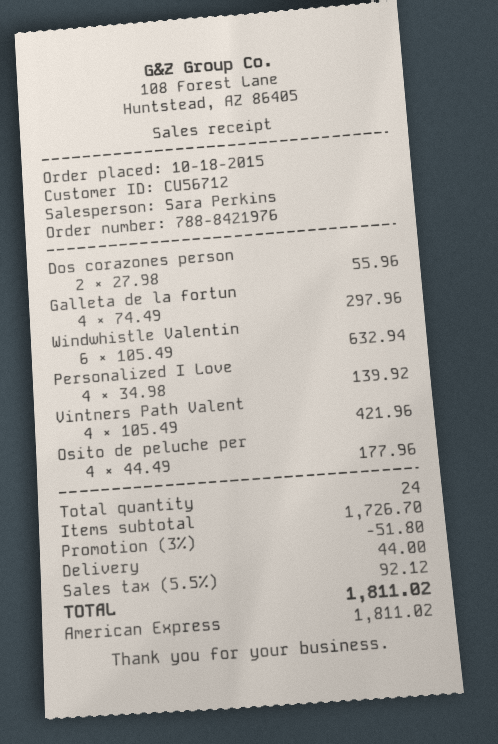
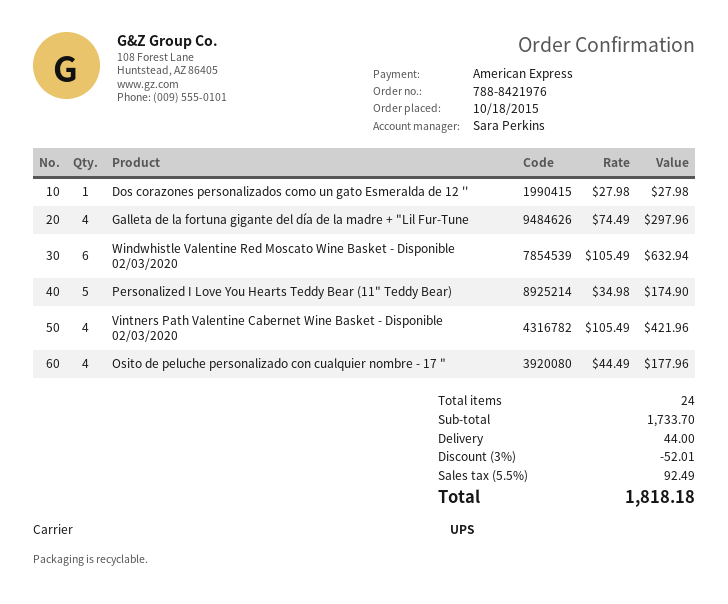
Dos corazones person: 2 x 27.98 = 55.96 -> 1 x 27.98 = 27.98
Personalized I Love: 4 x 34.98 = 139.92 -> 5 x 34.98 = 174.90
subtotal: 1726.70 -> 1733.70
discount: 3% = 51.80 -> 3% = 52.01
tax: 5.5% = 92.12 -> 5.5% = 92.49
total: 1811.02 -> 1818.18

